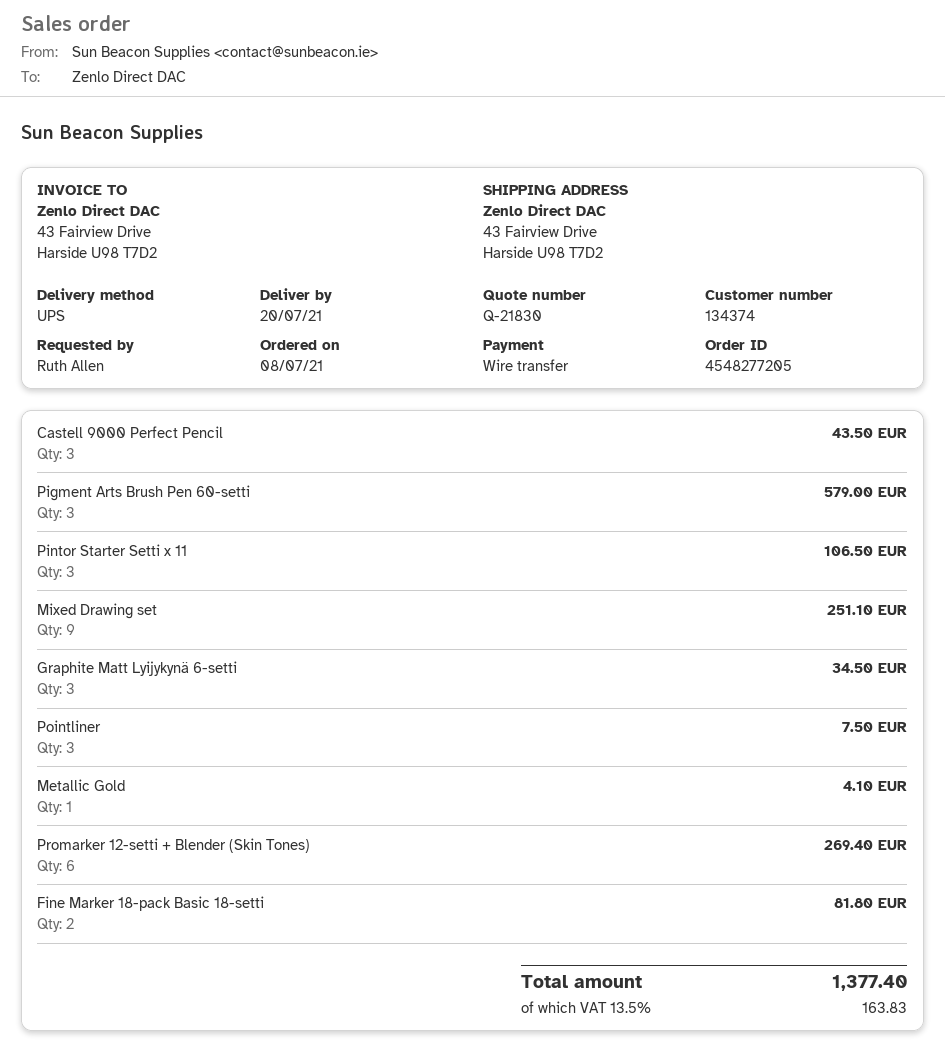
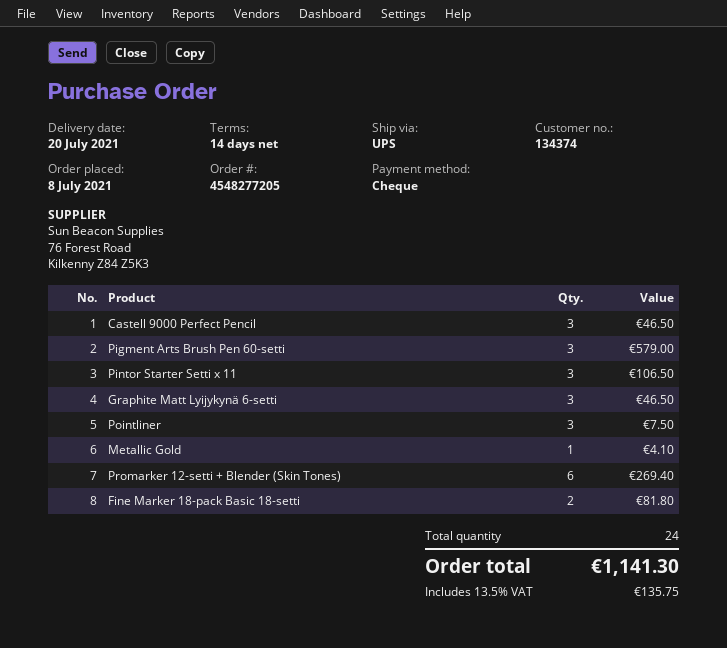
payment method: bank transfer -> cheque
Castell 9000 Perfect Pencil: 3 for 43.50 -> 3 for 46.50
Mixed Drawing set: 9 for 251.10 -> none
Graphite Matt Lyijykynä 6-setti: 3 for 34.50 -> 3 for 46.50
tax: 13.5% = 163.83 -> 13.5% = 135.75
total: 1377.40 -> 1141.30

